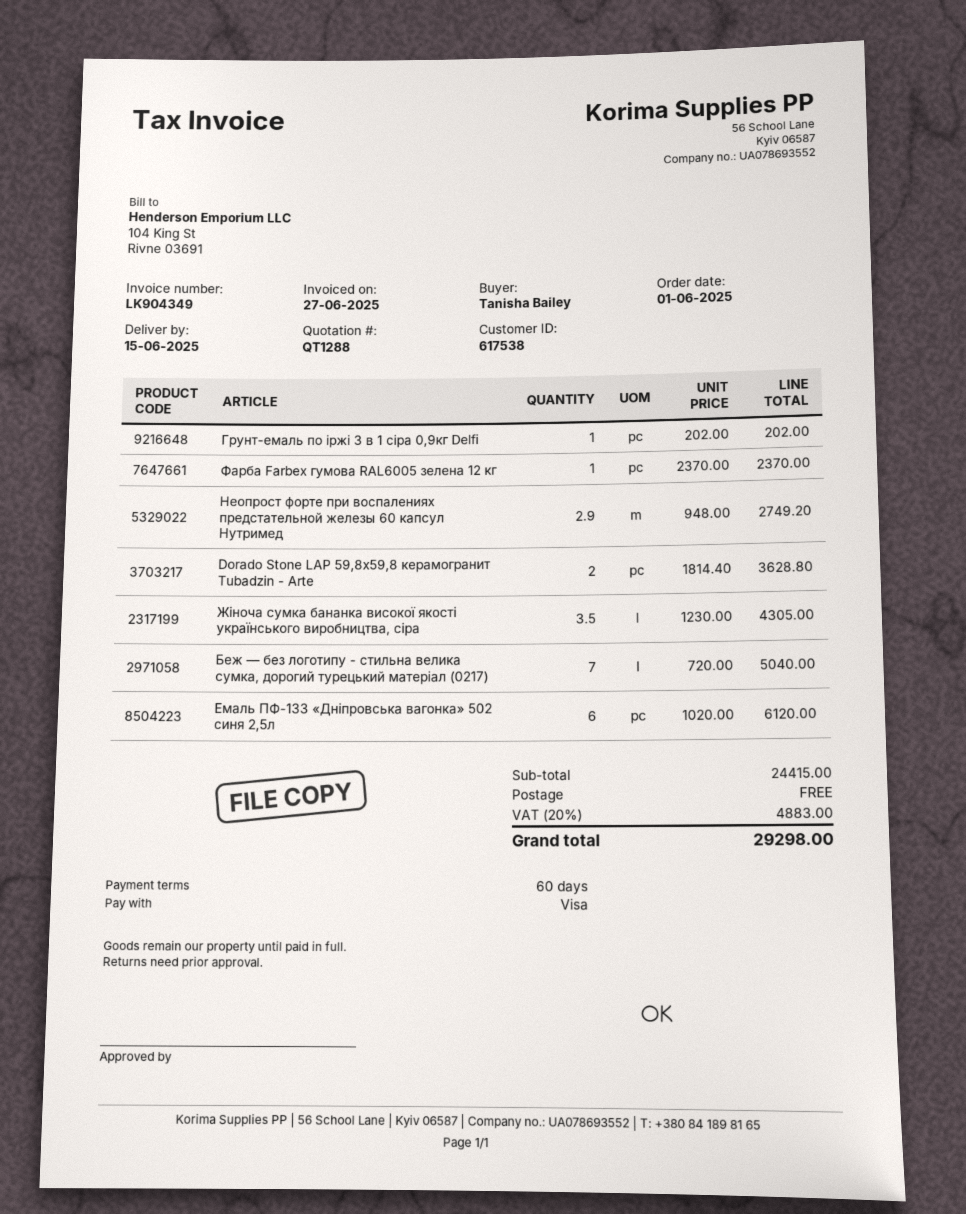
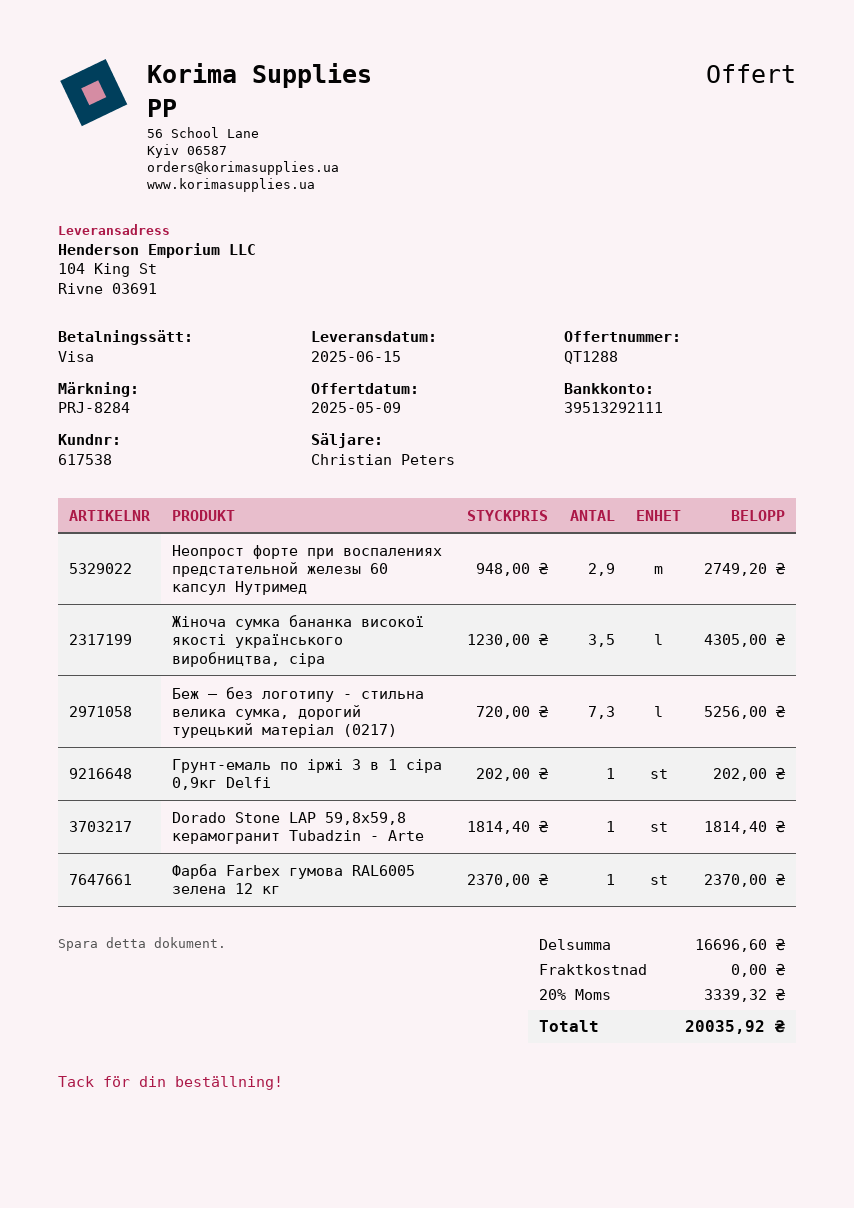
Dorado Stone LAP 59,8x59,8 керамогранит Tubadzin - Arte: 2 x 1814.40 = 3628.80 -> 1 x 1814.40 = 1814.40
Беж — без логотипу - стильна велика сумка, дорогий турецький матеріал (0217): 7 x 720.00 = 5040.00 -> 7.3 x 720.00 = 5256.00
Емаль ПФ-133 «Дніпровська вагонка» 502 синя 2,5л: 6 x 1020.00 = 6120.00 -> none
subtotal: 24415.00 -> 16696.60
tax: 20% = 4883.00 -> 20% = 3339.32
total: 29298.00 -> 20035.92

